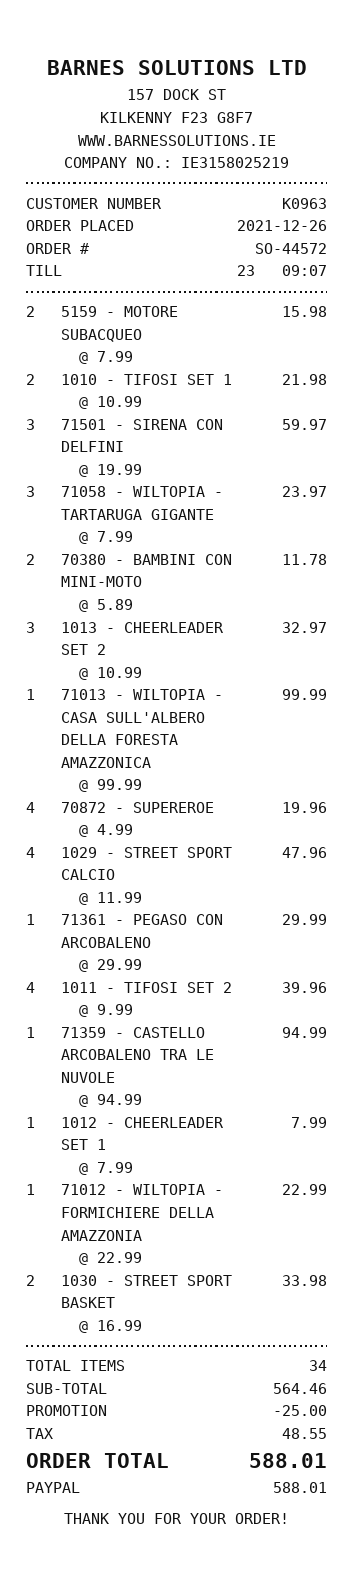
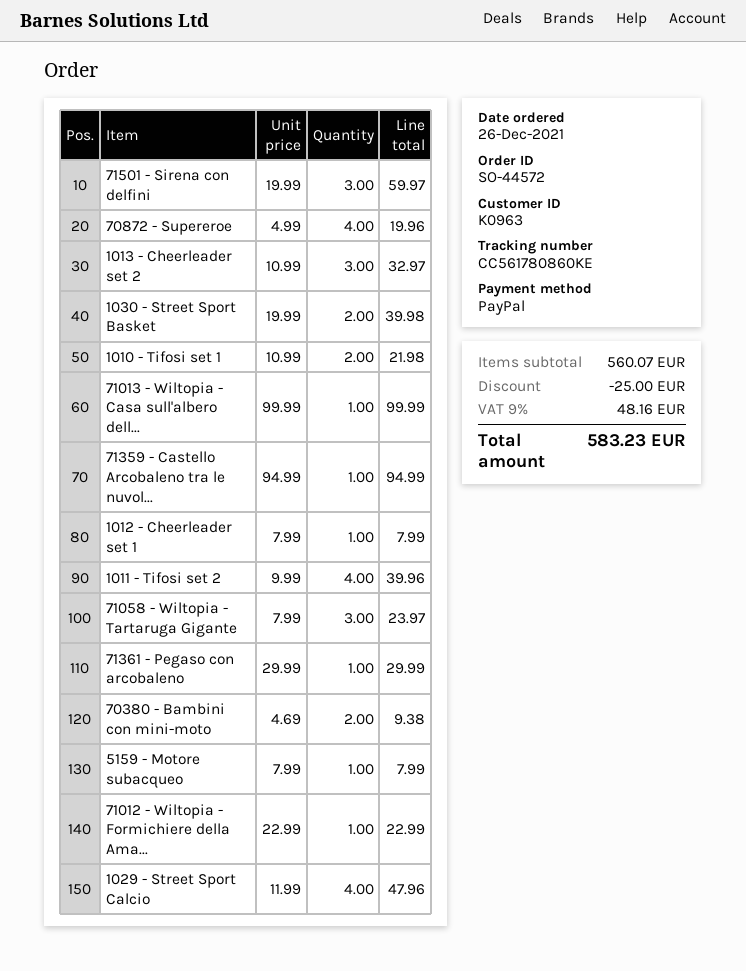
5159 - MOTORE SUBACQUEO: 2 x 7.99 = 15.98 -> 1 x 7.99 = 7.99
70380 - BAMBINI CON MINI-MOTO: 2 x 5.89 = 11.78 -> 2 x 4.69 = 9.38
1030 - STREET SPORT BASKET: 2 x 16.99 = 33.98 -> 2 x 19.99 = 39.98
subtotal: 564.46 -> 560.07
tax: 48.55 -> 48.16
total: 588.01 -> 583.23

